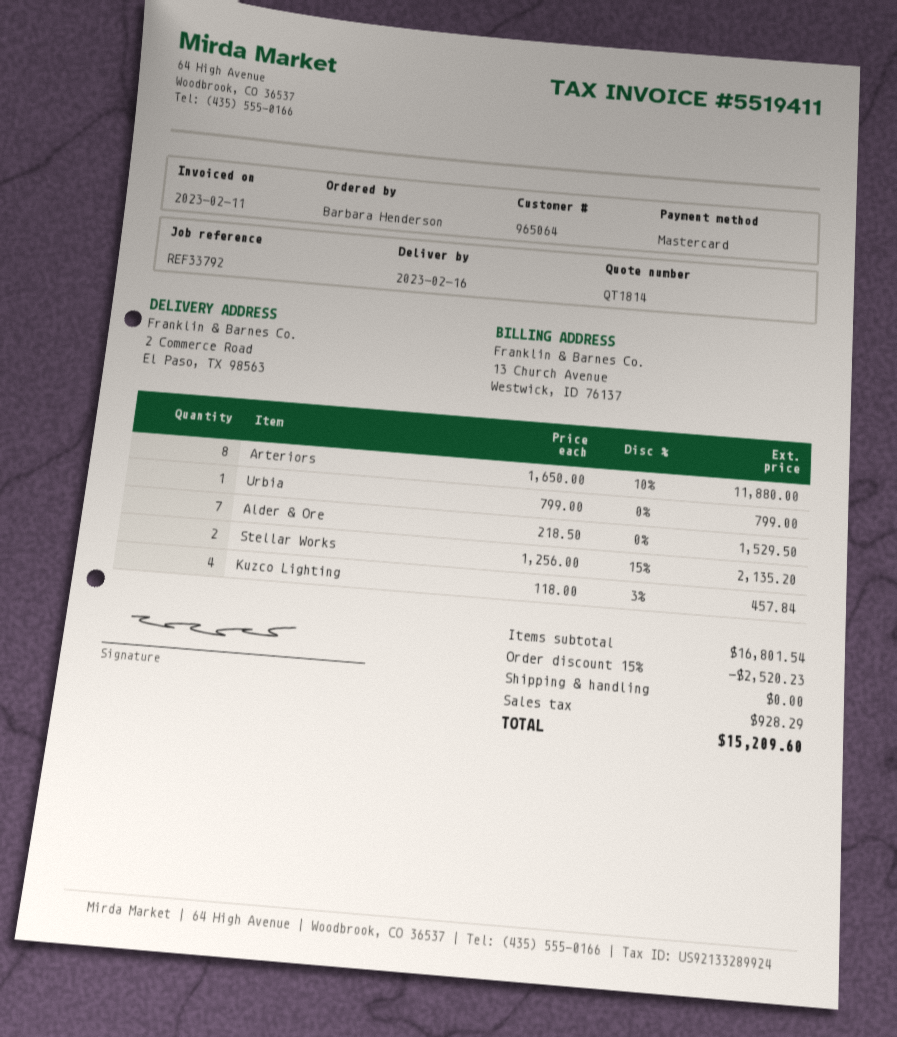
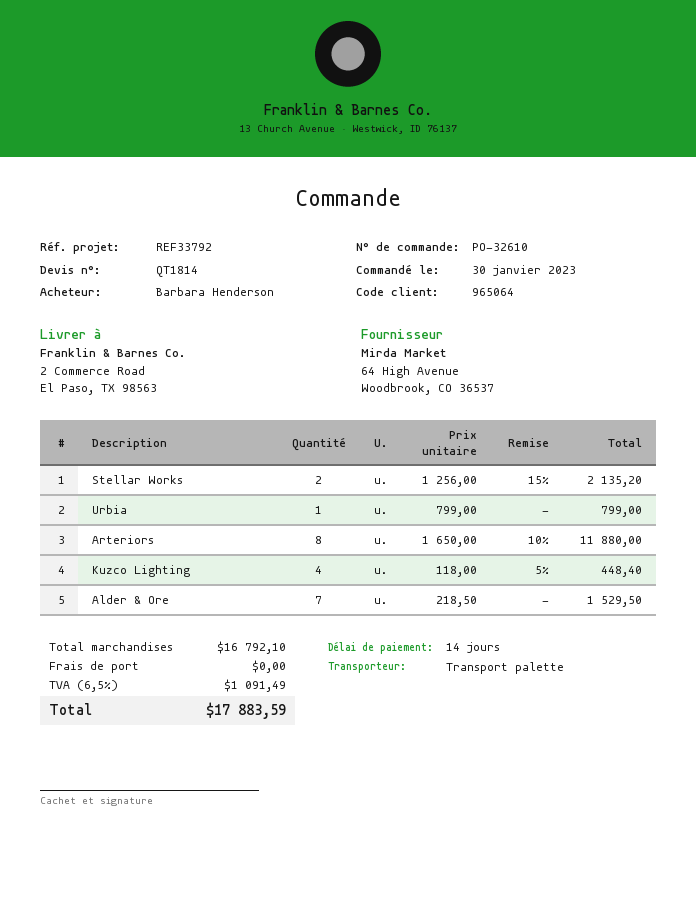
Kuzco Lighting: 4 x 118.00 - 3% = 457.84 -> 4 x 118.00 - 5% = 448.40
subtotal: 16801.54 -> 16792.10
discount: 15% = 2520.23 -> none
tax: 928.29 -> 1091.49
total: 15209.60 -> 17883.59

